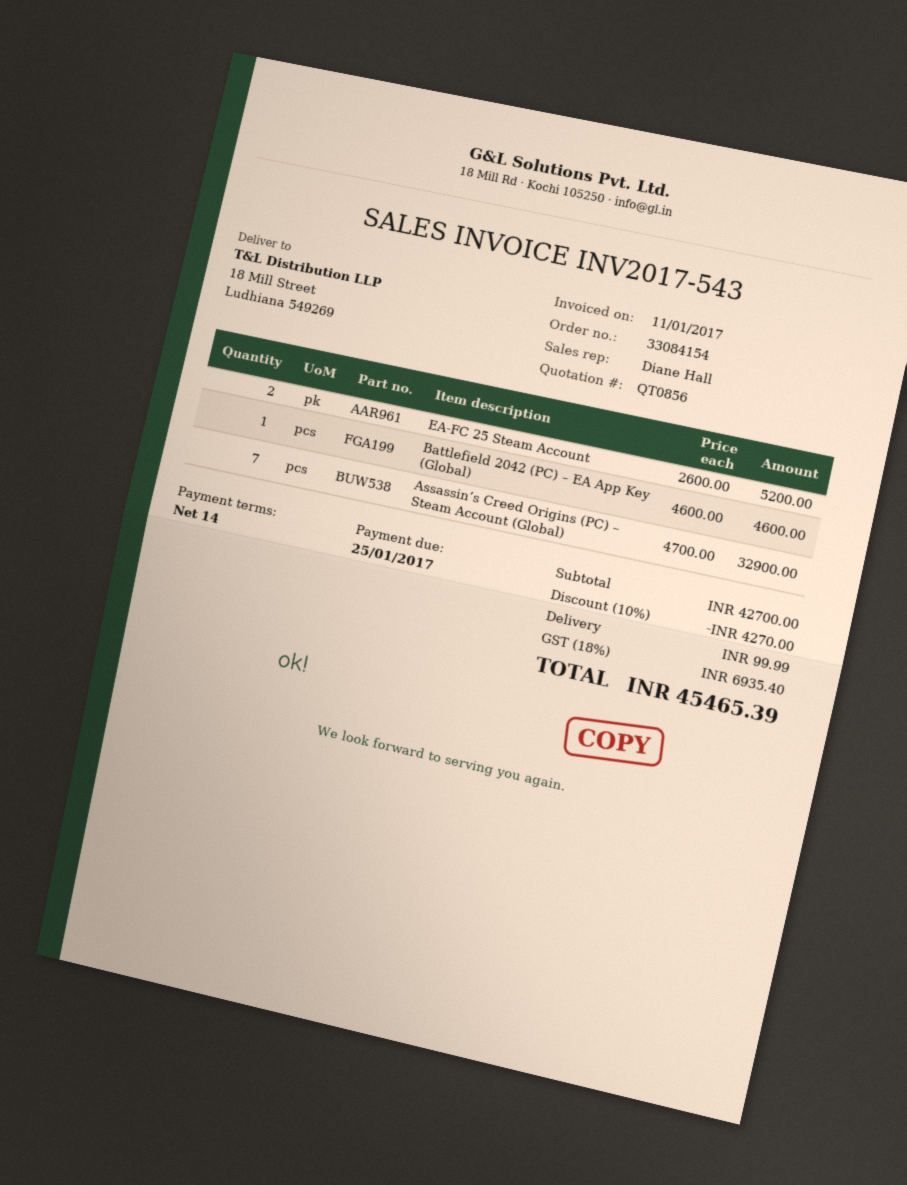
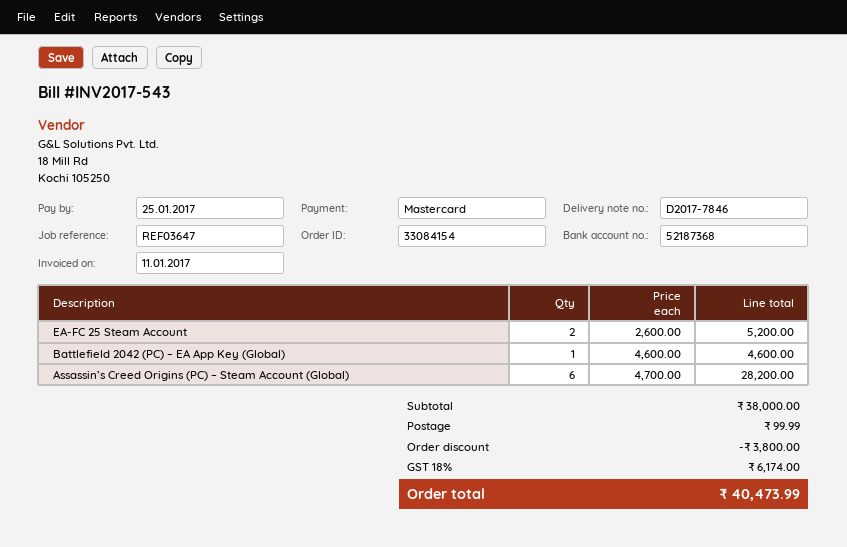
Assassin’s Creed Origins (PC) – Steam Account (Global): 7 x 4700.00 = 32900.00 -> 6 x 4700.00 = 28200.00
subtotal: 42700.00 -> 38000.00
discount: 4270.00 -> 3800.00
tax: 18% = 6935.40 -> 18% = 6174.00
total: 45465.39 -> 40473.99

